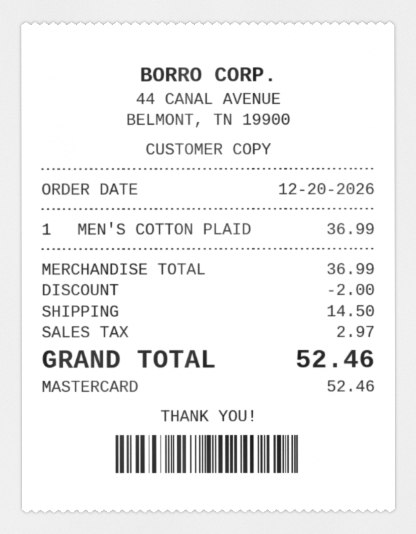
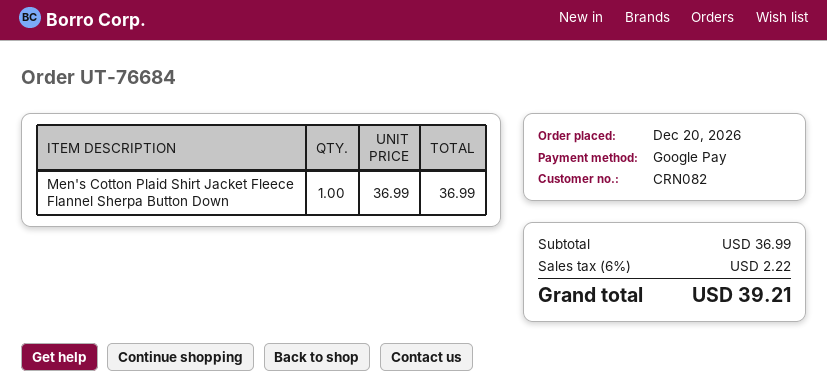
payment method: Mastercard -> Google Pay
discount: 2.00 -> none
shipping: 14.50 -> none
tax: 2.97 -> 2.22
total: 52.46 -> 39.21

